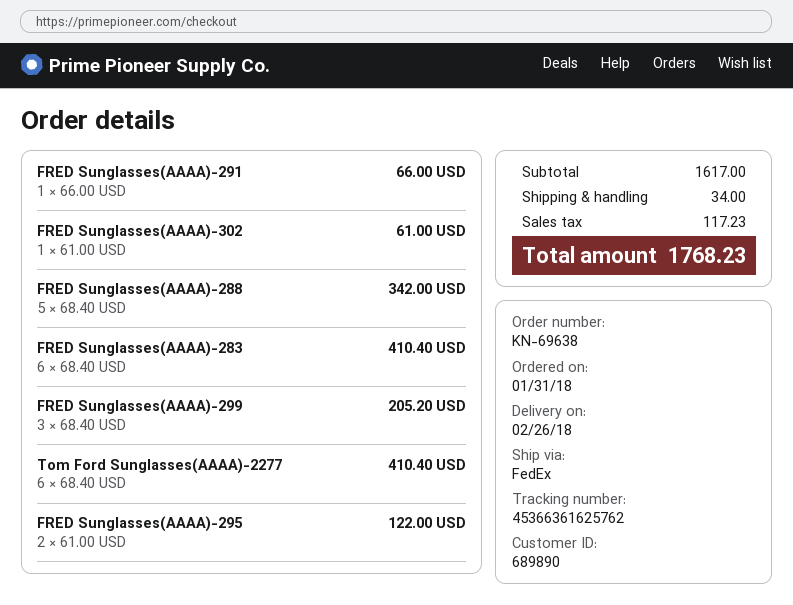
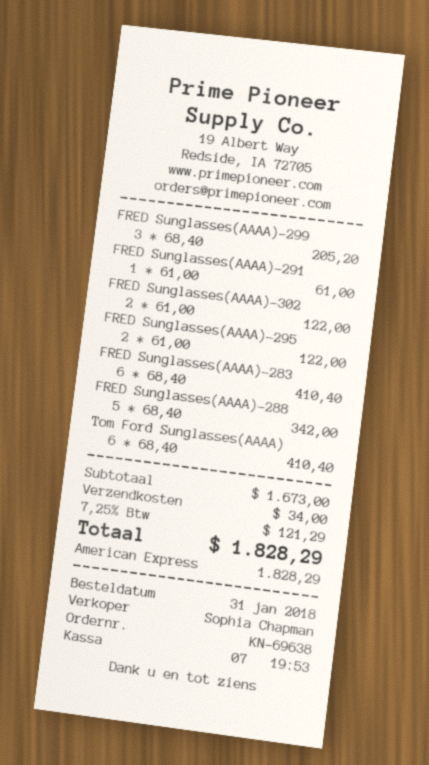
FRED Sunglasses(AAAA)-291: 1 x 66.00 = 66.00 -> 1 x 61.00 = 61.00
FRED Sunglasses(AAAA)-302: 1 x 61.00 = 61.00 -> 2 x 61.00 = 122.00
subtotal: 1617.00 -> 1673.00
tax: 117.23 -> 121.29
total: 1768.23 -> 1828.29

